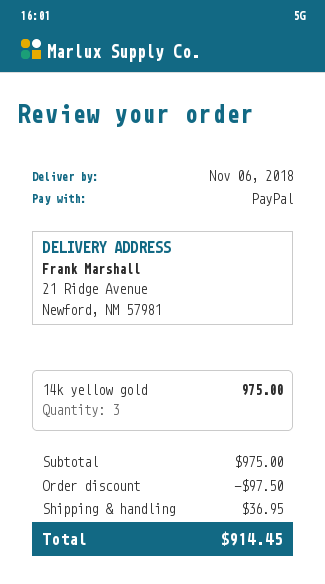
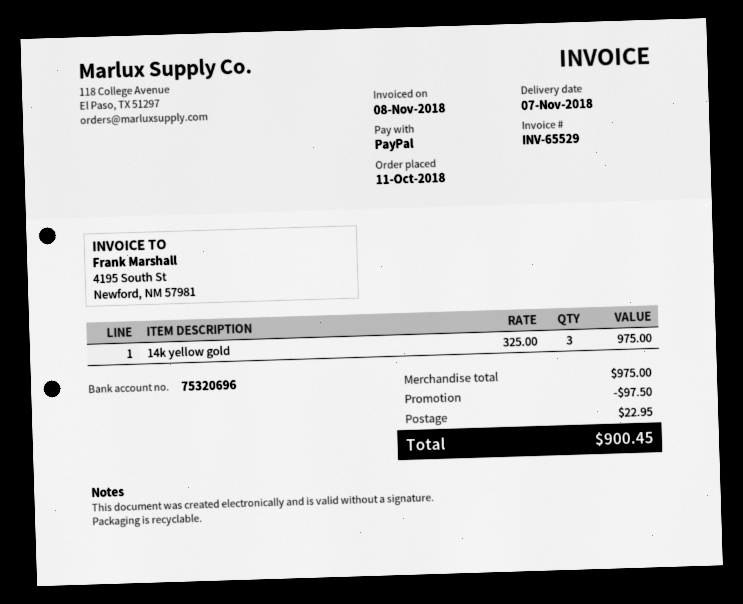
delivery date: 2018-11-06 -> 2018-11-07
shipping: 36.95 -> 22.95
total: 914.45 -> 900.45

